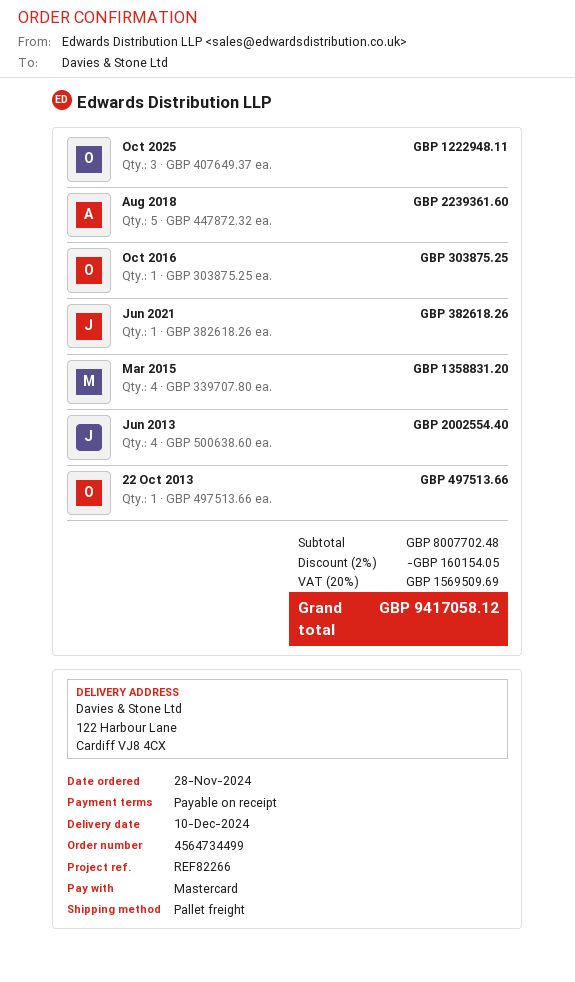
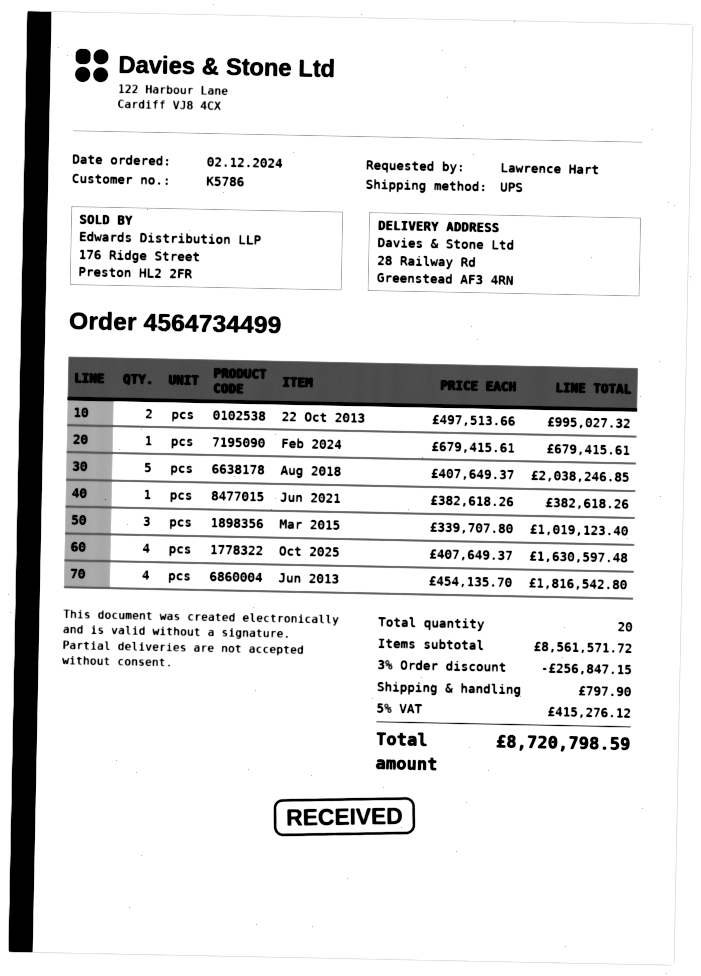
order date: 2024-11-28 -> 2024-12-02
shipping method: pallet freight -> UPS
ship to: 122 Harbour Lane, Cardiff VJ8 4CX -> 28 Railway Rd, Greenstead AF3 4RN
Oct 2025: 3 x 407649.37 = 1222948.11 -> 4 x 407649.37 = 1630597.48
Aug 2018: 5 x 447872.32 = 2239361.60 -> 5 x 407649.37 = 2038246.85
Oct 2016: 1 x 303875.25 = 303875.25 -> none
Mar 2015: 4 x 339707.80 = 1358831.20 -> 3 x 339707.80 = 1019123.40
Jun 2013: 4 x 500638.60 = 2002554.40 -> 4 x 454135.70 = 1816542.80
22 Oct 2013: 1 x 497513.66 = 497513.66 -> 2 x 497513.66 = 995027.32
Feb 2024: none -> 1 x 679415.61 = 679415.61
subtotal: 8007702.48 -> 8561571.72
discount: 2% = 160154.05 -> 3% = 256847.15
shipping: none -> 797.90
tax: 20% = 1569509.69 -> 5% = 415276.12
total: 9417058.12 -> 8720798.59

